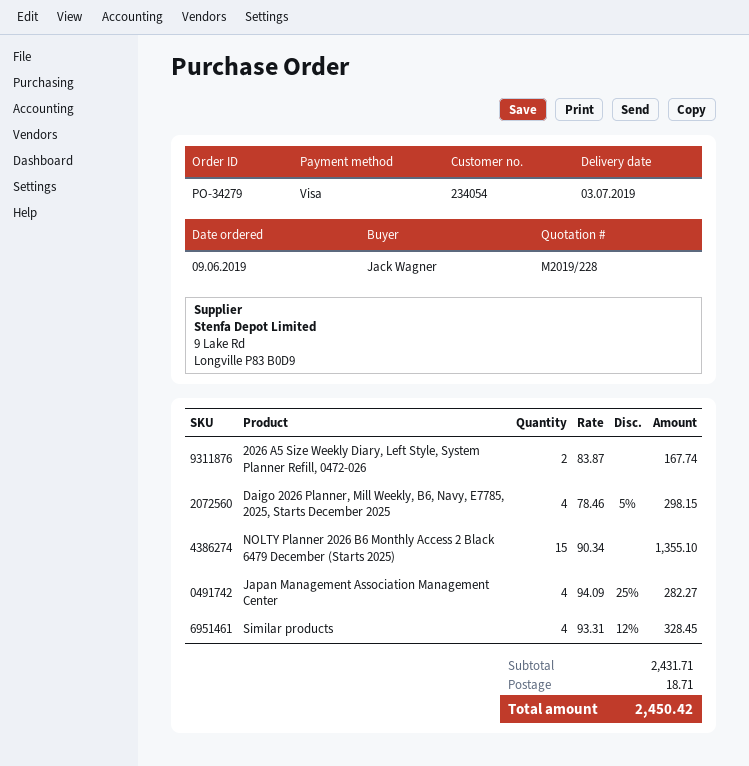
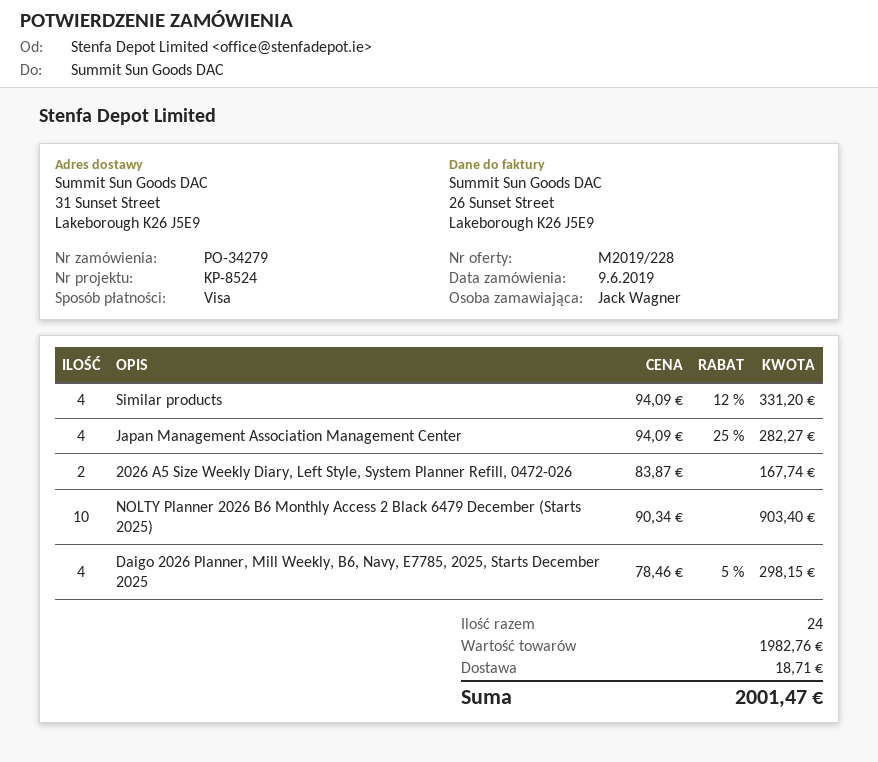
NOLTY Planner 2026 B6 Monthly Access 2 Black 6479 December (Starts 2025): 15 x 90.34 = 1355.10 -> 10 x 90.34 = 903.40
Similar products: 4 x 93.31 - 12% = 328.45 -> 4 x 94.09 - 12% = 331.20
subtotal: 2431.71 -> 1982.76
total: 2450.42 -> 2001.47

